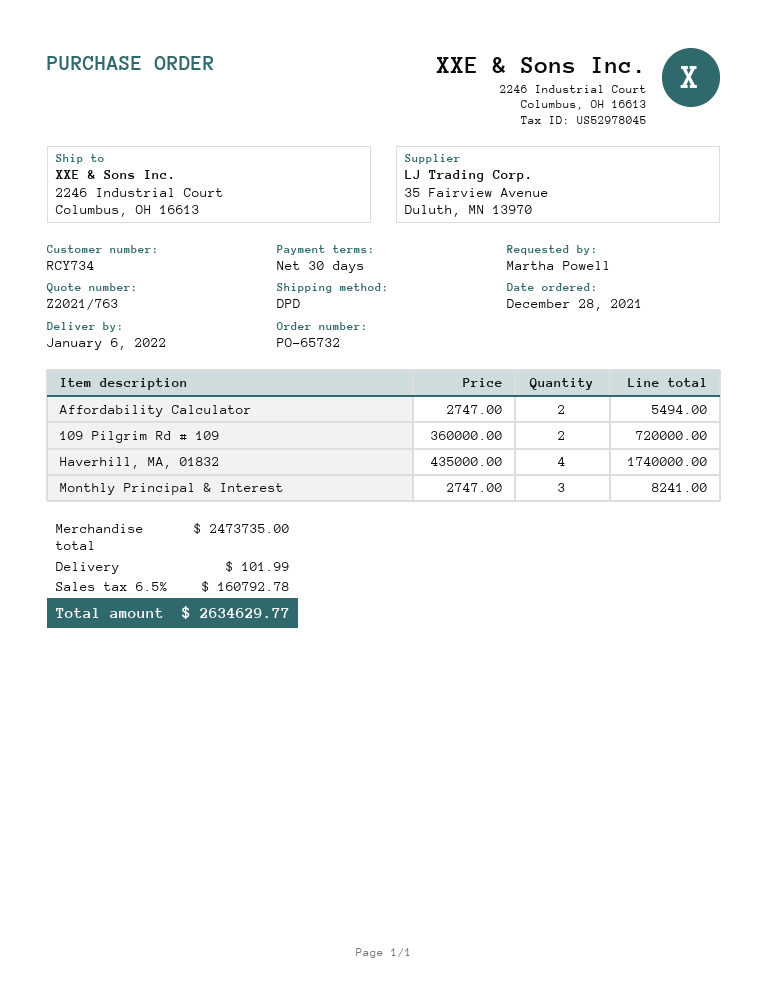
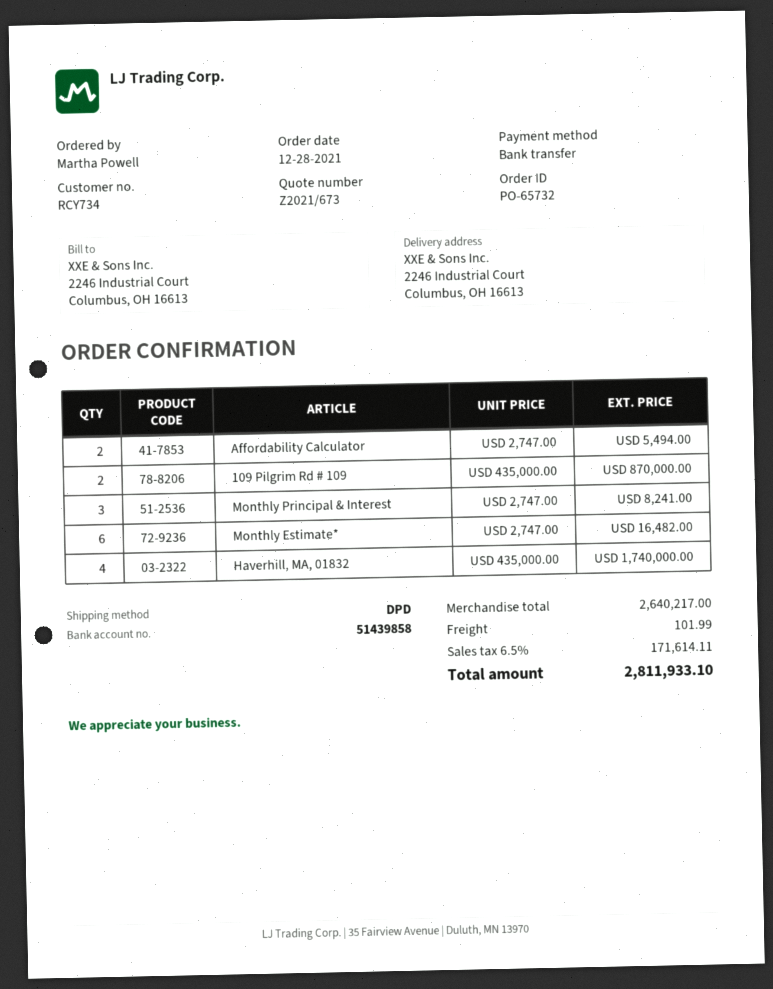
quote number: Z2021/763 -> Z2021/673
109 Pilgrim Rd # 109: 2 x 360000.00 = 720000.00 -> 2 x 435000.00 = 870000.00
Monthly Estimate*: none -> 6 x 2747.00 = 16482.00
subtotal: 2473735.00 -> 2640217.00
tax: 6.5% = 160792.78 -> 6.5% = 171614.11
total: 2634629.77 -> 2811933.10

